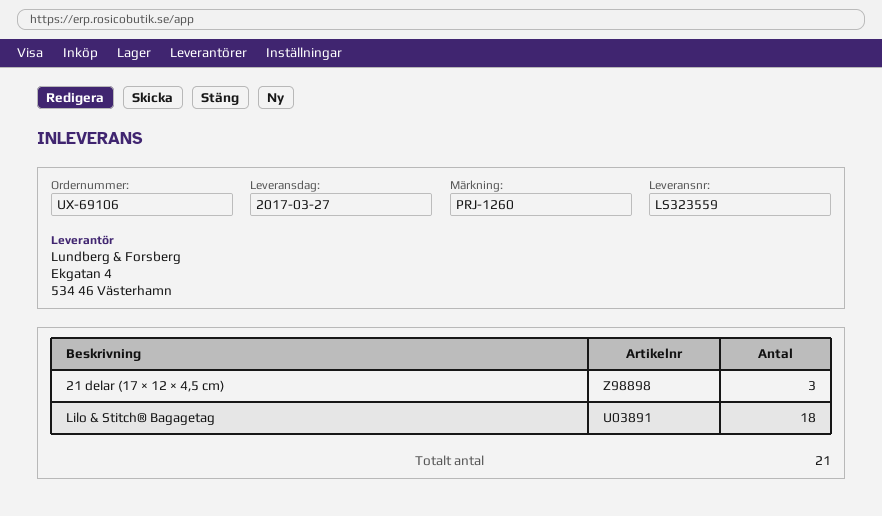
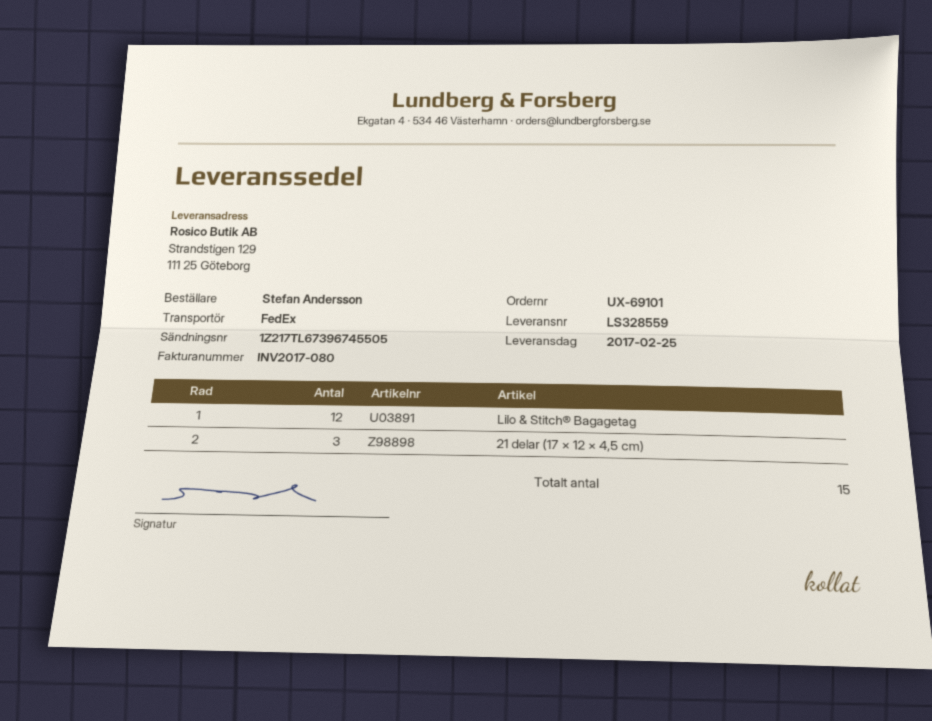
order number: UX-69106 -> UX-69101
delivery note number: LS323559 -> LS328559
delivery date: 2017-03-27 -> 2017-02-25
Lilo & Stitch® Bagagetag: 18 -> 12
total quantity: 21 -> 15

